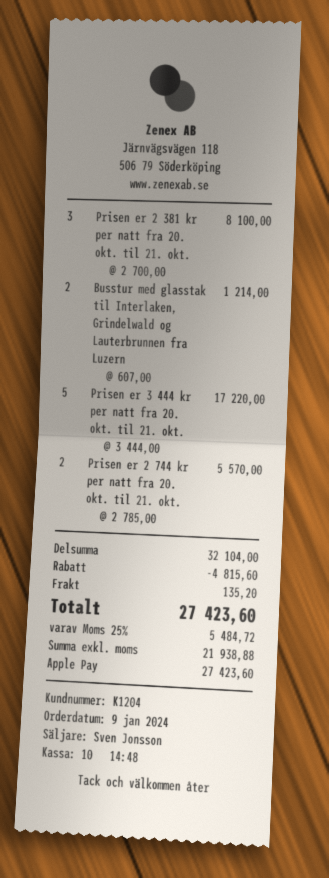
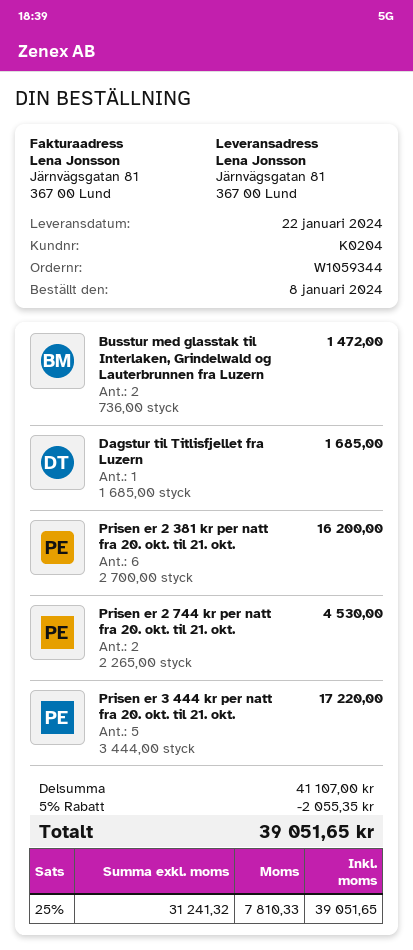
order date: 2024-01-09 -> 2024-01-08
customer number: K1204 -> K0204
Prisen er 2 381 kr per natt fra 20. okt. til 21. okt.: 3 x 2700.00 = 8100.00 -> 6 x 2700.00 = 16200.00
Busstur med glasstak til Interlaken, Grindelwald og Lauterbrunnen fra Luzern: 2 x 607.00 = 1214.00 -> 2 x 736.00 = 1472.00
Prisen er 2 744 kr per natt fra 20. okt. til 21. okt.: 2 x 2785.00 = 5570.00 -> 2 x 2265.00 = 4530.00
Dagstur til Titlisfjellet fra Luzern: none -> 1 x 1685.00 = 1685.00
subtotal: 32104.00 -> 41107.00
discount: 4815.60 -> 2055.35
shipping: 135.20 -> none
net: 21938.88 -> 31241.32
tax: 25% = 5484.72 -> 25% = 7810.33
total: 27423.60 -> 39051.65

